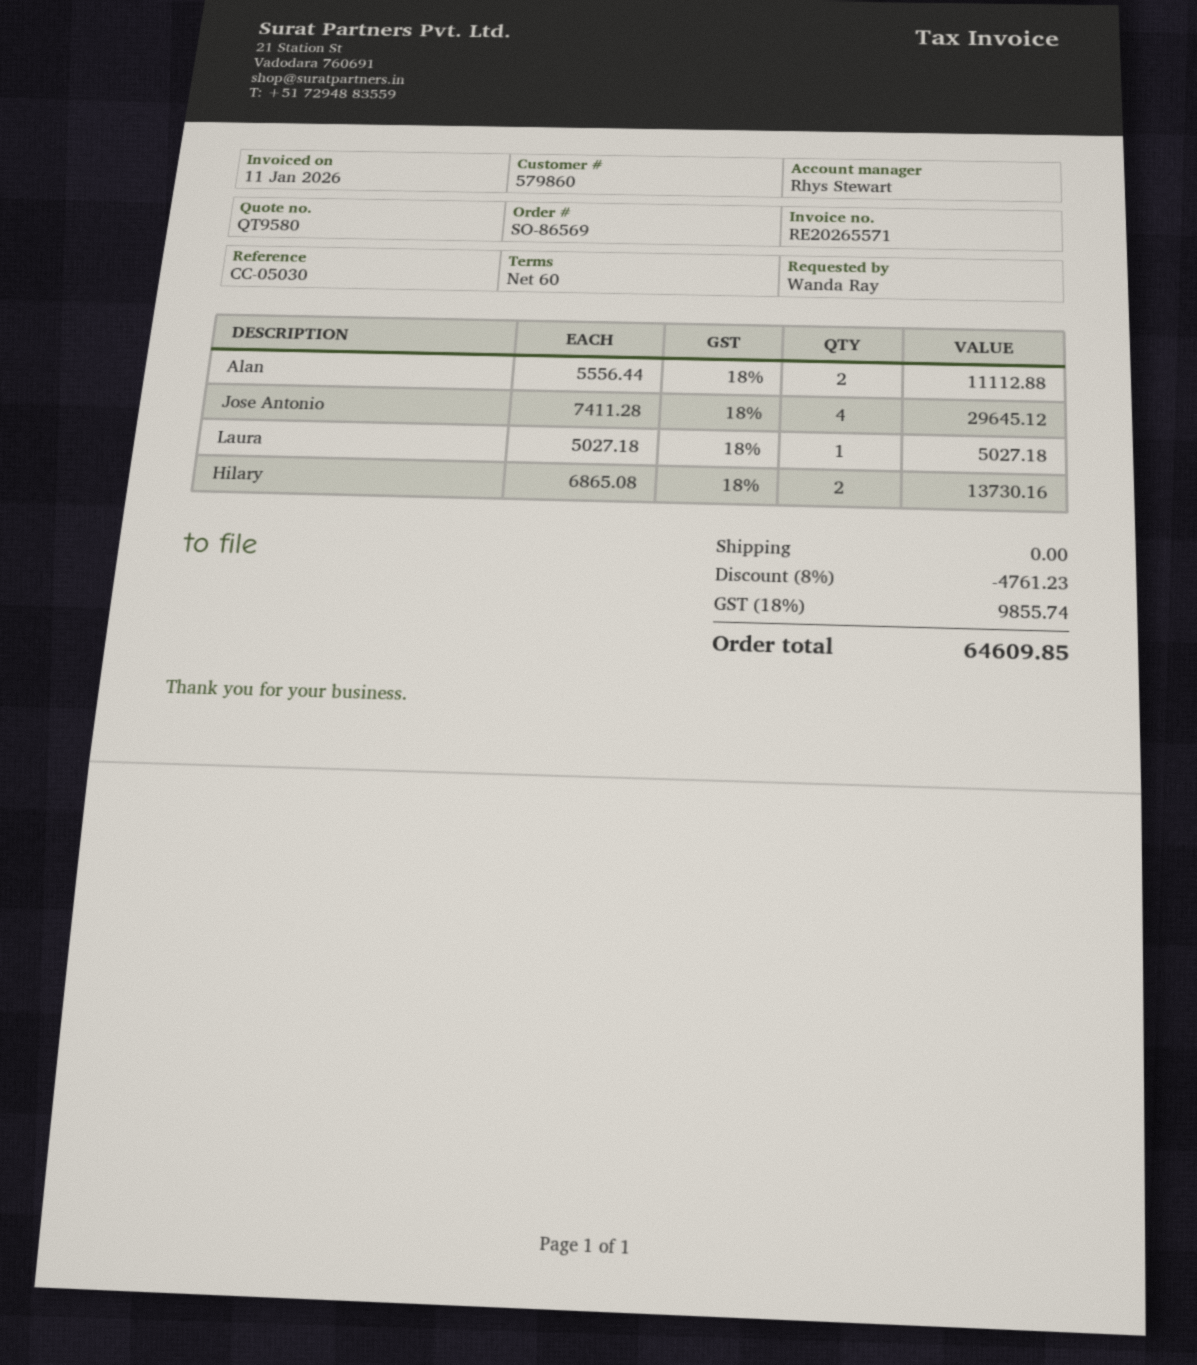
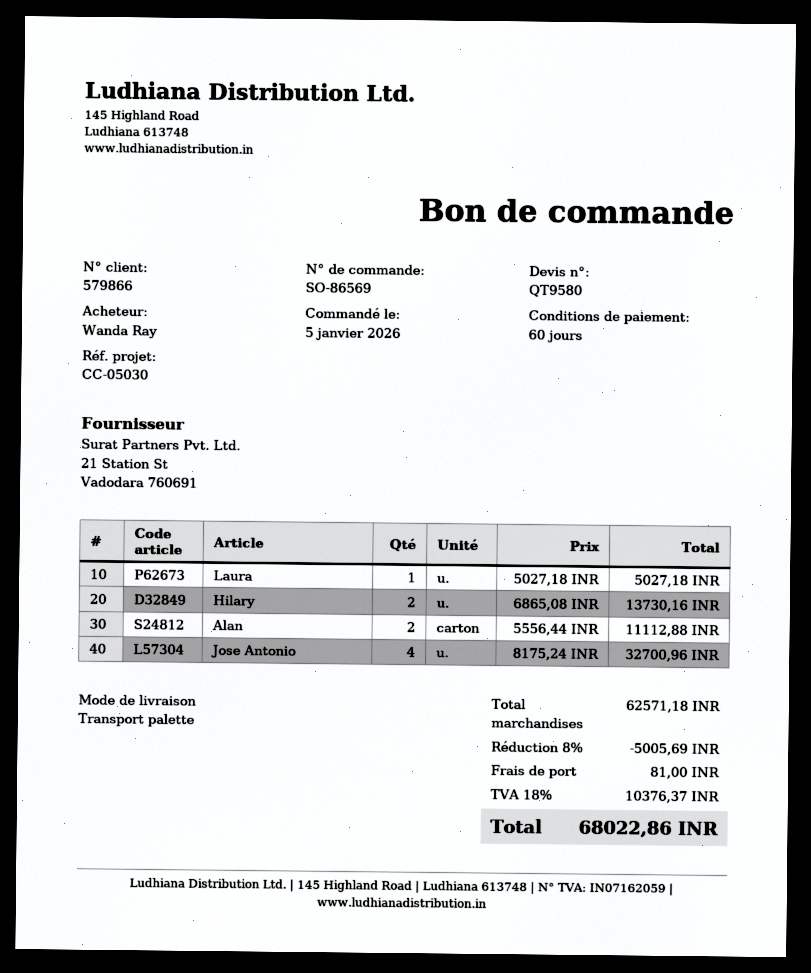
customer number: 579860 -> 579866
Jose Antonio: 4 x 7411.28 = 29645.12 -> 4 x 8175.24 = 32700.96
discount: 8% = 4761.23 -> 8% = 5005.69
shipping: 0.00 -> 81.00
tax: 18% = 9855.74 -> 18% = 10376.37
total: 64609.85 -> 68022.86

